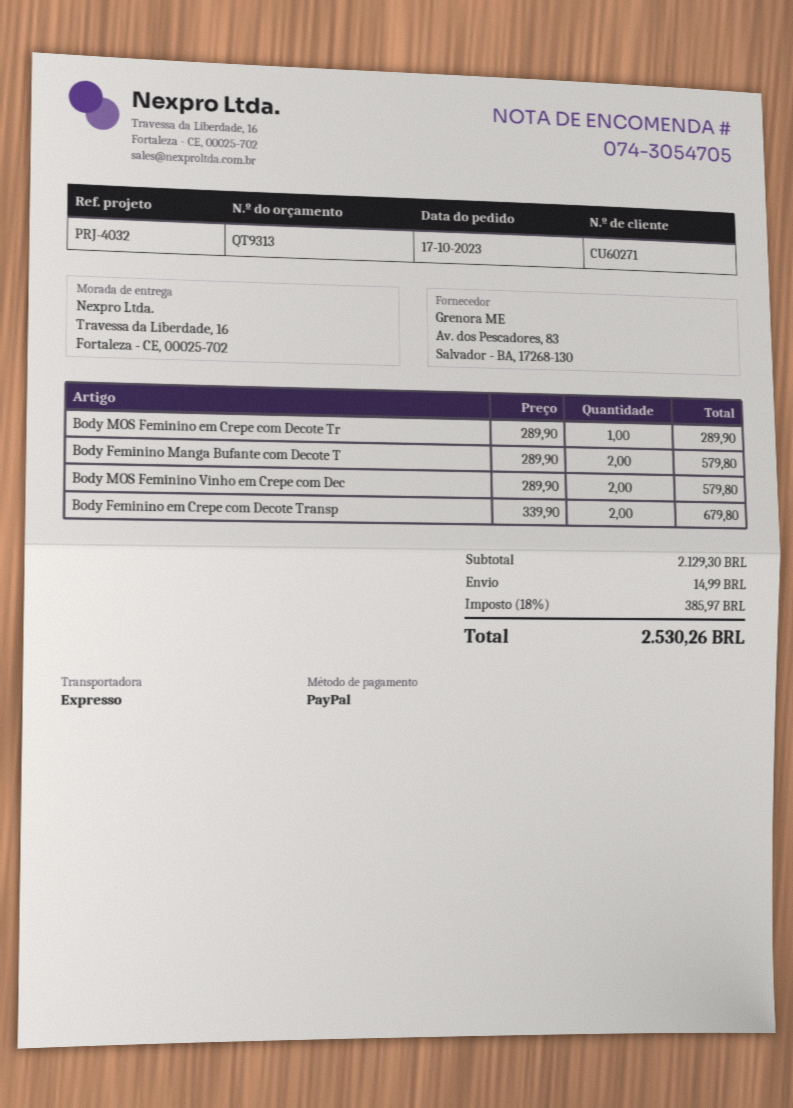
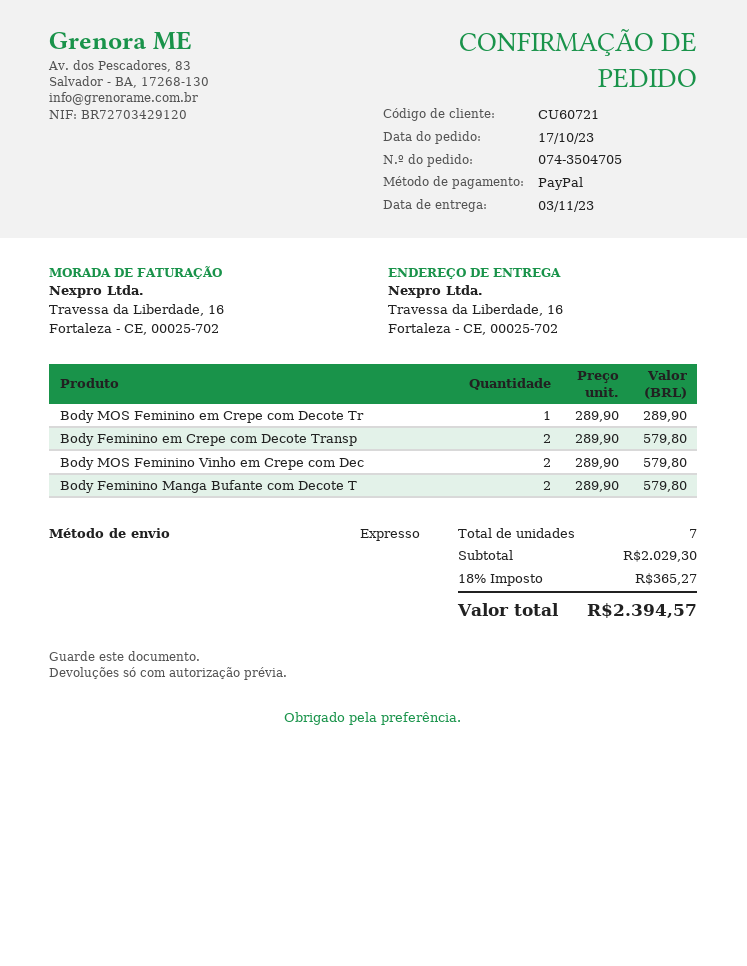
order number: 074-3054705 -> 074-3504705
customer number: CU60271 -> CU60721
Body Feminino em Crepe com Decote Transp: 2 x 339.90 = 679.80 -> 2 x 289.90 = 579.80
subtotal: 2129.30 -> 2029.30
shipping: 14.99 -> none
tax: 18% = 385.97 -> 18% = 365.27
total: 2530.26 -> 2394.57

